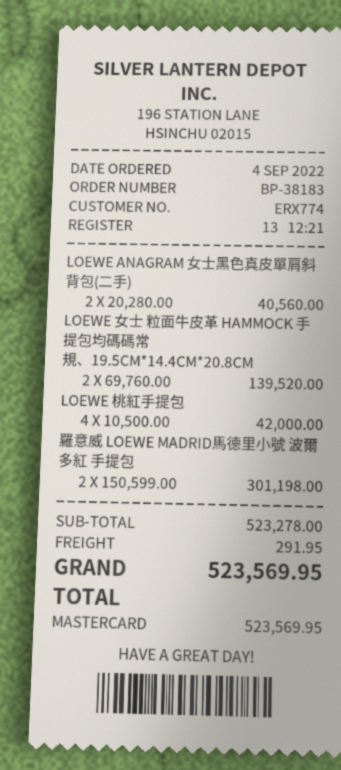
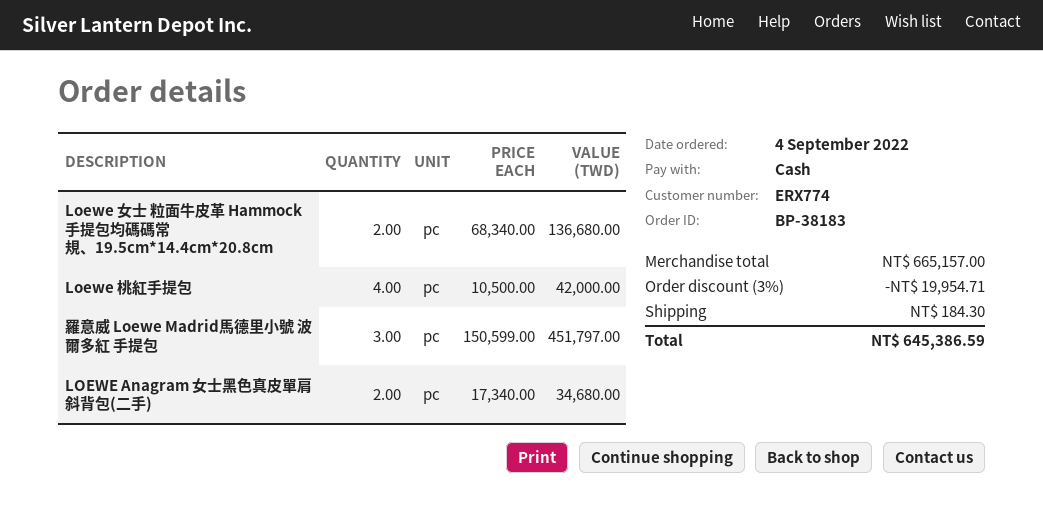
payment method: Mastercard -> cash
LOEWE ANAGRAM 女士黑色真皮單肩斜背包(二手): 2 x 20280.00 = 40560.00 -> 2 x 17340.00 = 34680.00
LOEWE 女士 粒面牛皮革 HAMMOCK 手提包均碼碼常規、19.5CM*14.4CM*20.8CM: 2 x 69760.00 = 139520.00 -> 2 x 68340.00 = 136680.00
羅意威 LOEWE MADRID馬德里小號 波爾多紅 手提包: 2 x 150599.00 = 301198.00 -> 3 x 150599.00 = 451797.00
subtotal: 523278.00 -> 665157.00
discount: none -> 3% = 19954.71
shipping: 291.95 -> 184.30
total: 523569.95 -> 645386.59

